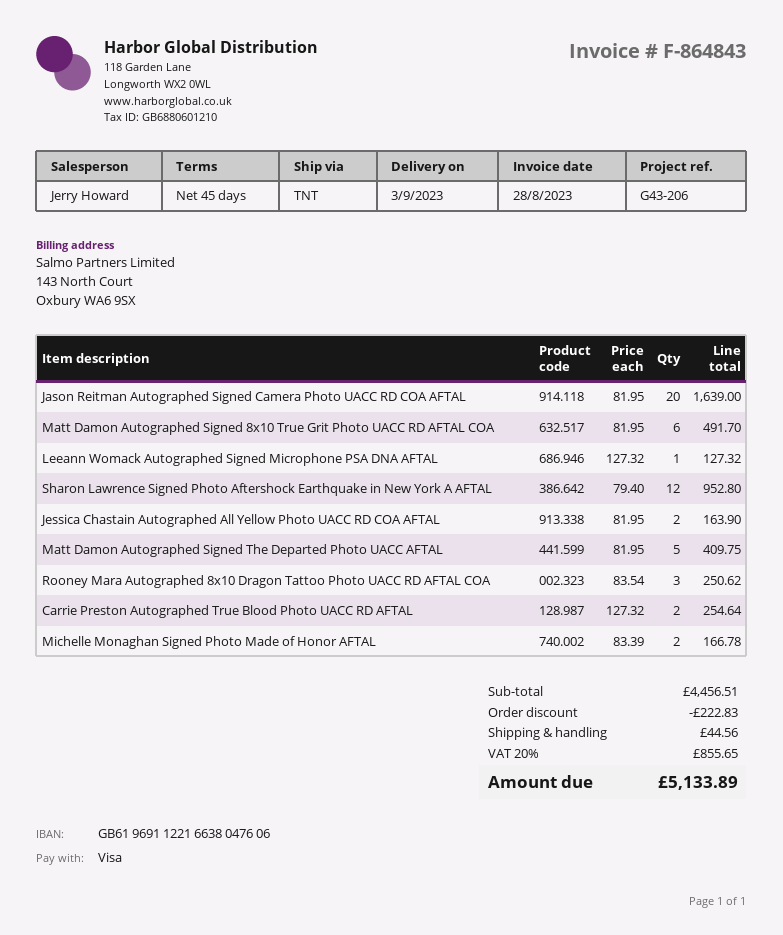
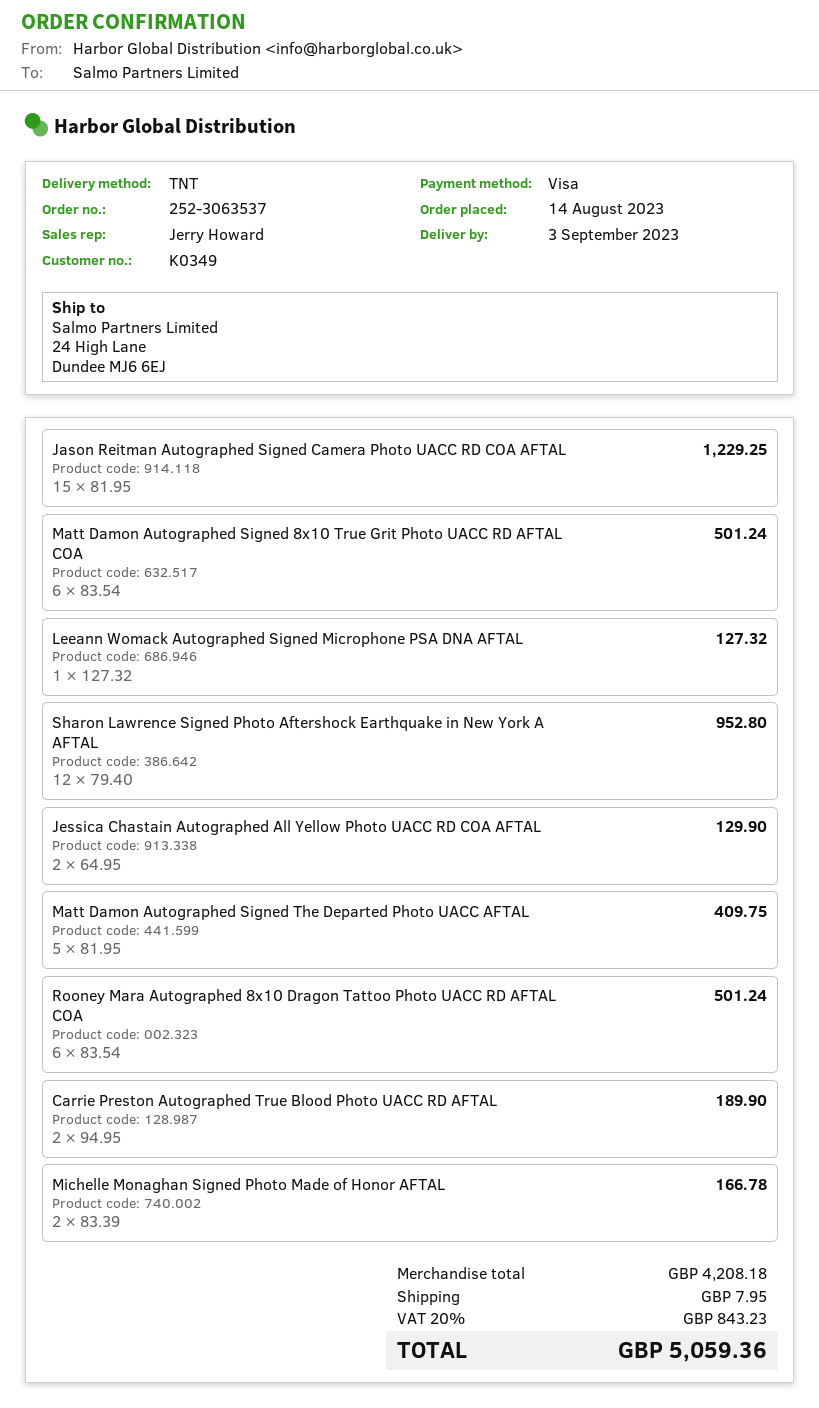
Jason Reitman Autographed Signed Camera Photo UACC RD COA AFTAL: 20 x 81.95 = 1639.00 -> 15 x 81.95 = 1229.25
Matt Damon Autographed Signed 8x10 True Grit Photo UACC RD AFTAL COA: 6 x 81.95 = 491.70 -> 6 x 83.54 = 501.24
Jessica Chastain Autographed All Yellow Photo UACC RD COA AFTAL: 2 x 81.95 = 163.90 -> 2 x 64.95 = 129.90
Rooney Mara Autographed 8x10 Dragon Tattoo Photo UACC RD AFTAL COA: 3 x 83.54 = 250.62 -> 6 x 83.54 = 501.24
Carrie Preston Autographed True Blood Photo UACC RD AFTAL: 2 x 127.32 = 254.64 -> 2 x 94.95 = 189.90
subtotal: 4456.51 -> 4208.18
discount: 222.83 -> none
shipping: 44.56 -> 7.95
tax: 20% = 855.65 -> 20% = 843.23
total: 5133.89 -> 5059.36

